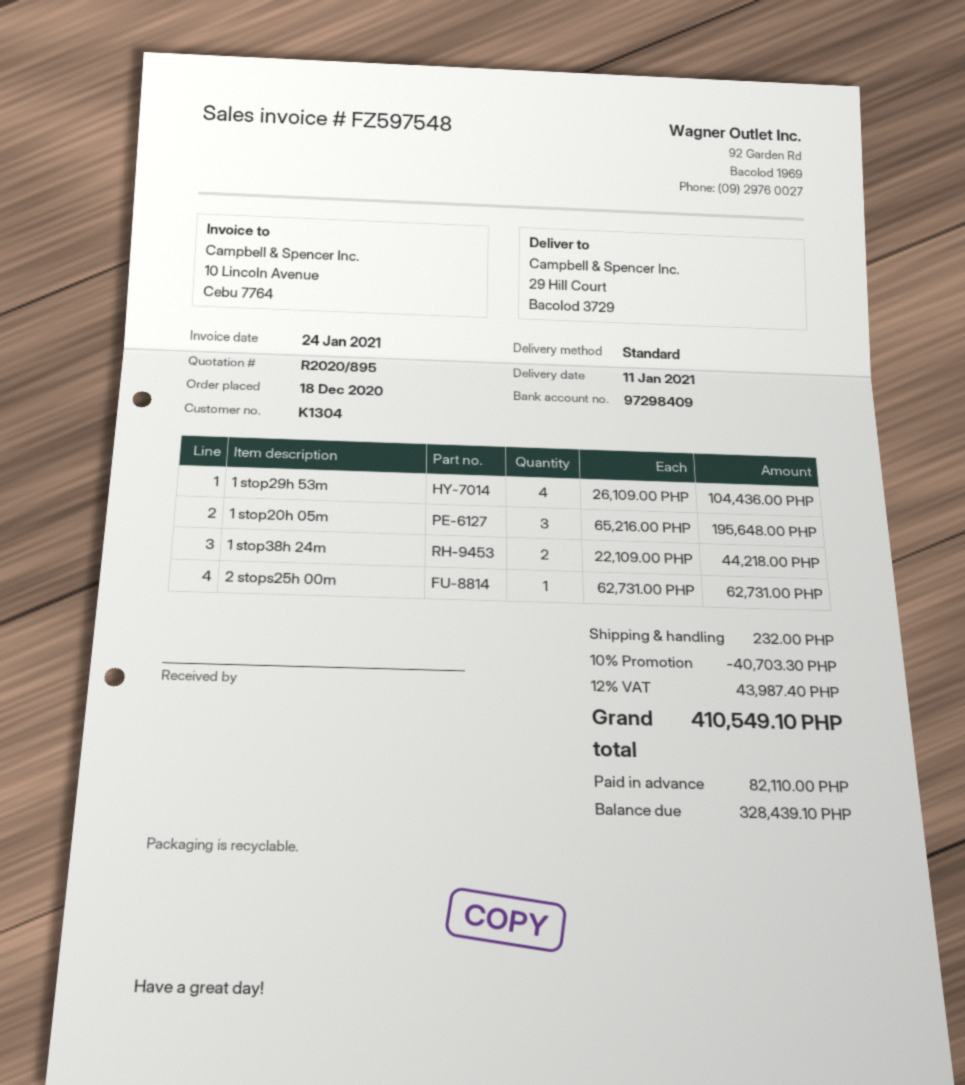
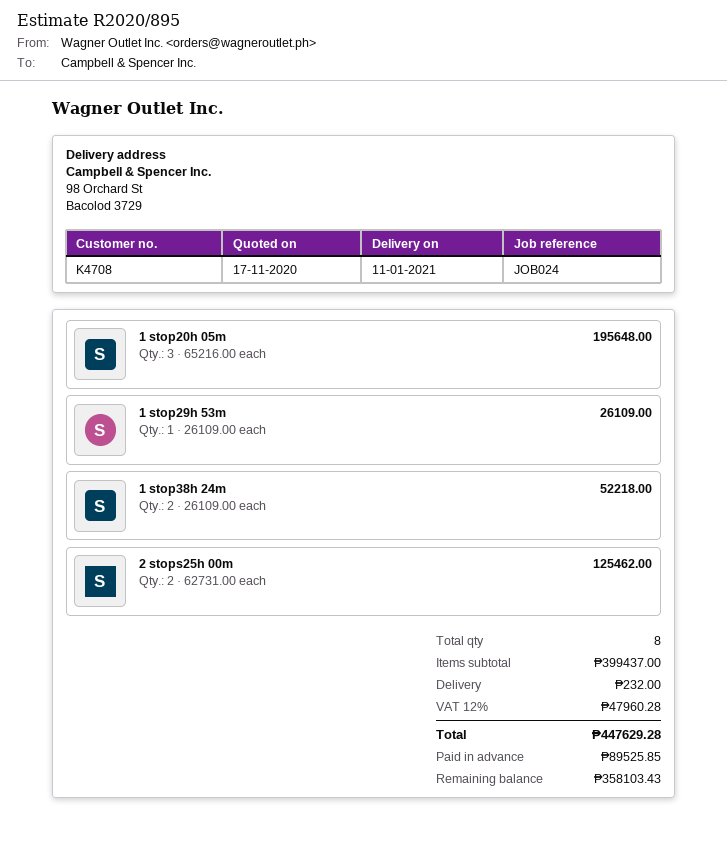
customer number: K1304 -> K4708
ship to: 29 Hill Court, Bacolod 3729 -> 98 Orchard St, Bacolod 3729
1 stop29h 53m: 4 x 26109.00 = 104436.00 -> 1 x 26109.00 = 26109.00
1 stop38h 24m: 2 x 22109.00 = 44218.00 -> 2 x 26109.00 = 52218.00
2 stops25h 00m: 1 x 62731.00 = 62731.00 -> 2 x 62731.00 = 125462.00
discount: 10% = 40703.30 -> none
tax: 12% = 43987.40 -> 12% = 47960.28
total: 410549.10 -> 447629.28
deposit: 82110.00 -> 89525.85
balance: 328439.10 -> 358103.43

